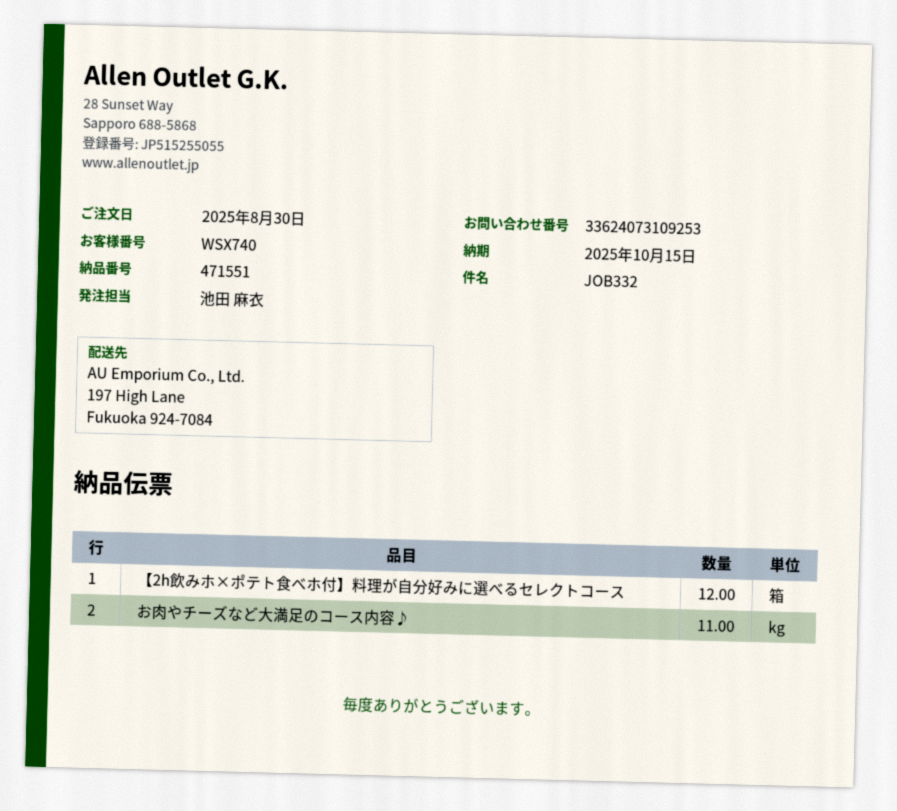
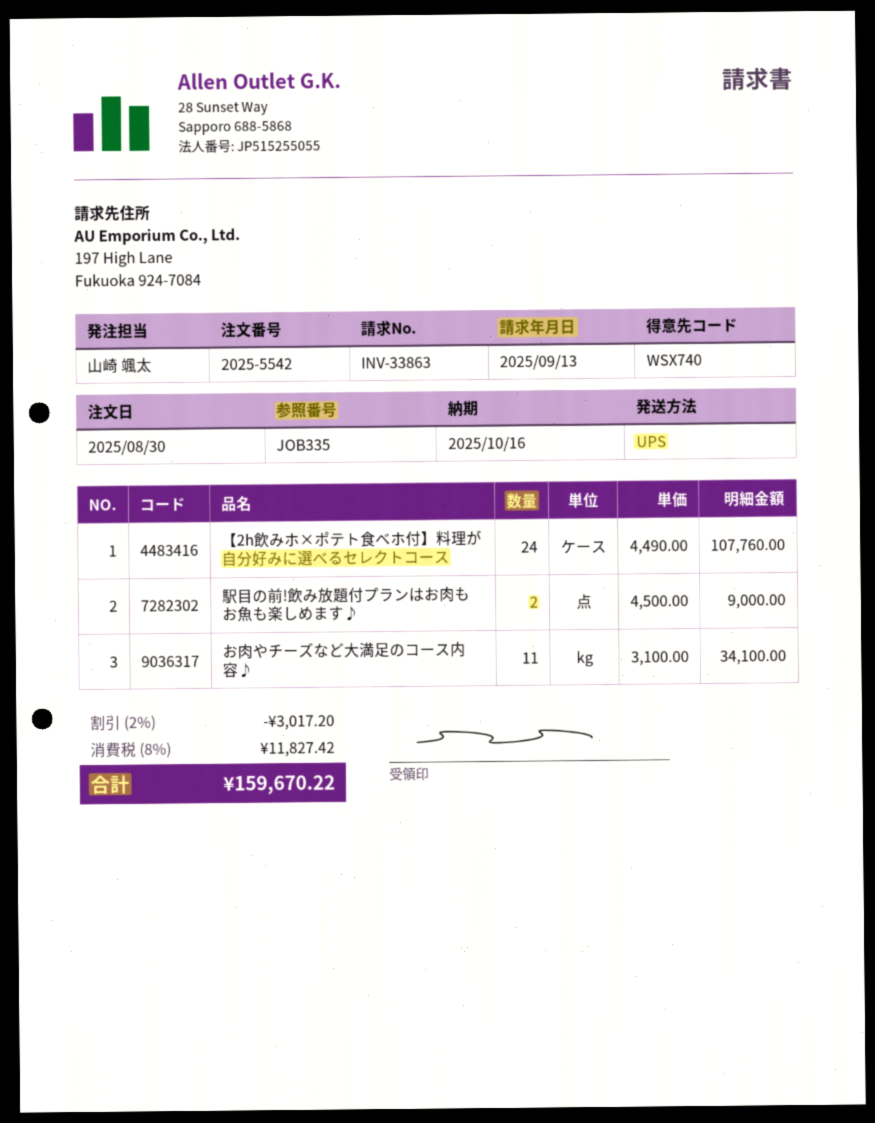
delivery date: 2025-10-15 -> 2025-10-16
reference: JOB332 -> JOB335
ordered by: 池田 麻衣 -> 山崎 颯太
【2h飲みホ×ポテト食べホ付】料理が自分好みに選べるセレクトコース: 12 -> 24
駅目の前!飲み放題付プランはお肉もお魚も楽しめます♪: none -> 2

